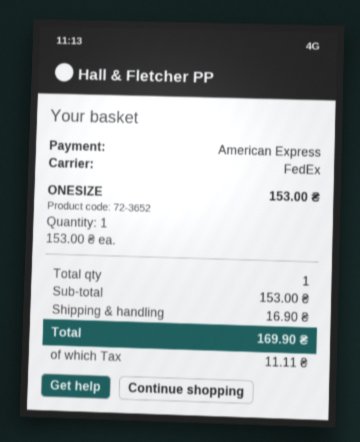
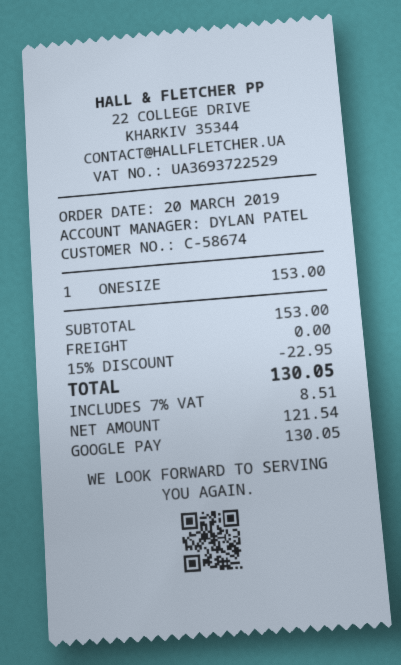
payment method: American Express -> Google Pay
discount: none -> 15% = 22.95
shipping: 16.90 -> 0.00
tax: 11.11 -> 8.51
total: 169.90 -> 130.05

